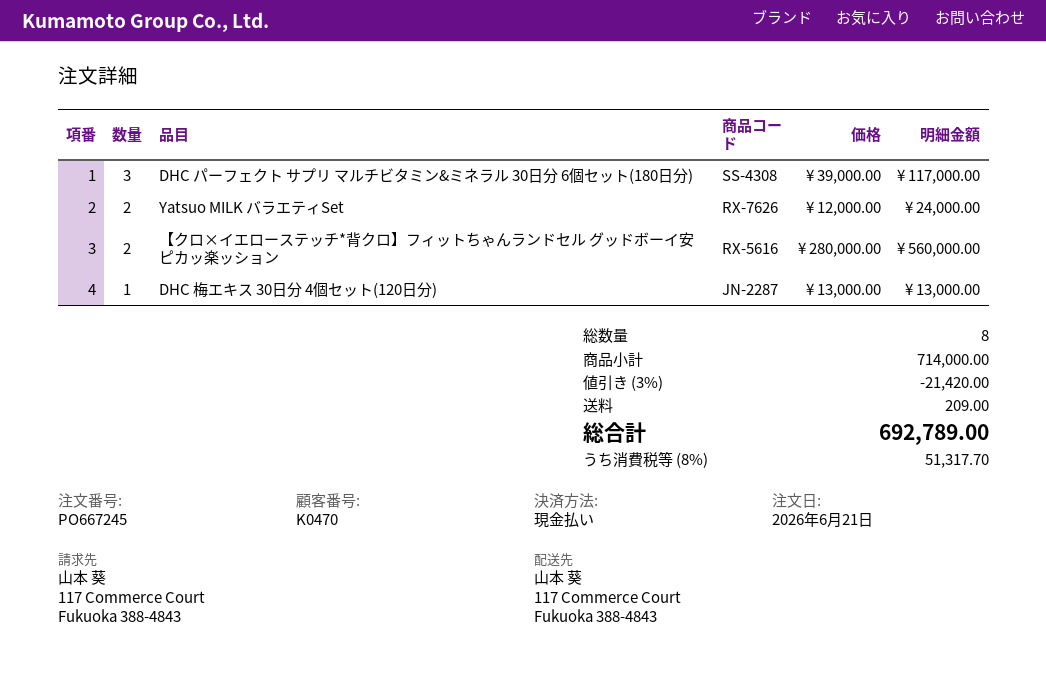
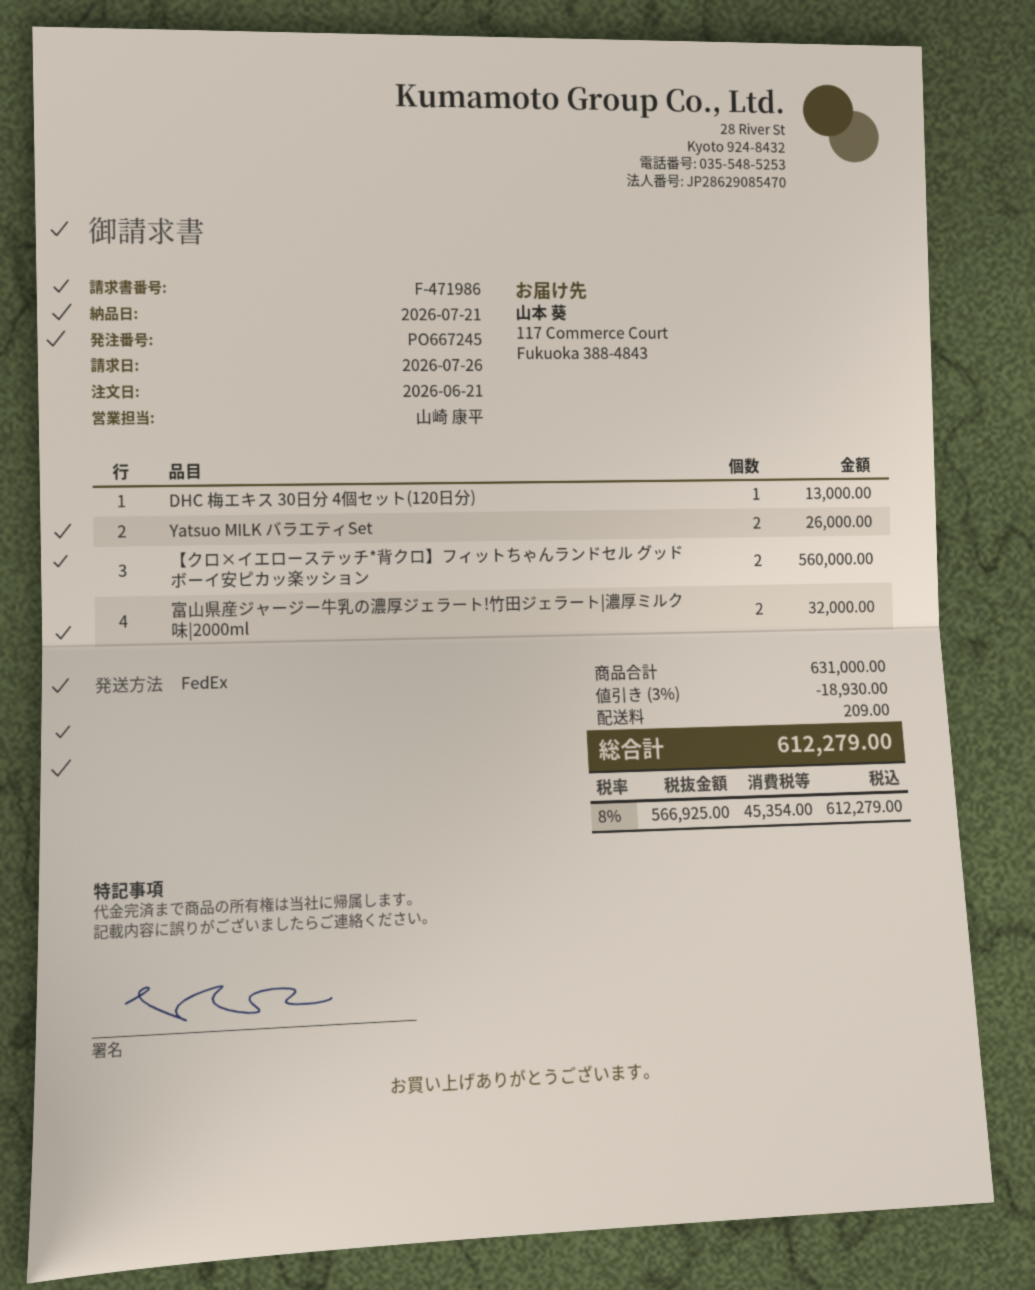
DHC パーフェクト サプリ マルチビタミン&ミネラル 30日分 6個セット(180日分): 3 for 117000.00 -> none
Yatsuo MILK バラエティSet: 2 for 24000.00 -> 2 for 26000.00
富山県産ジャージー牛乳の濃厚ジェラート!竹田ジェラート|濃厚ミルク味|2000ml: none -> 2 for 32000.00
subtotal: 714000.00 -> 631000.00
discount: 3% = 21420.00 -> 3% = 18930.00
tax: 8% = 51317.70 -> 8% = 45354.00
total: 692789.00 -> 612279.00

